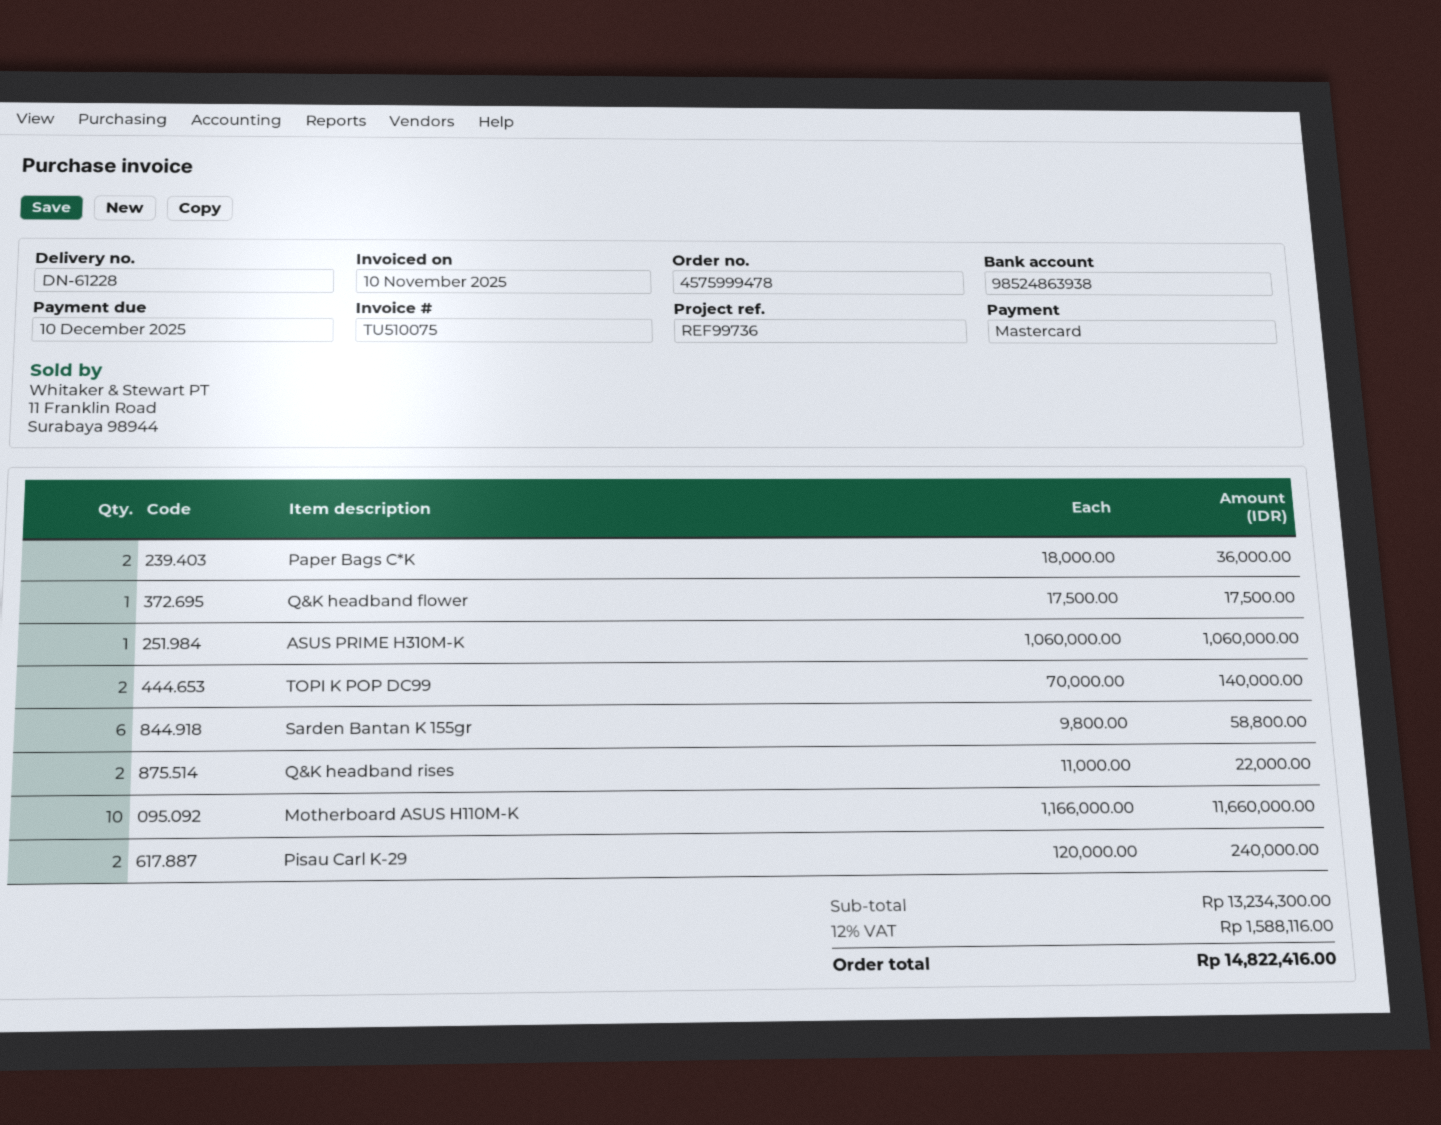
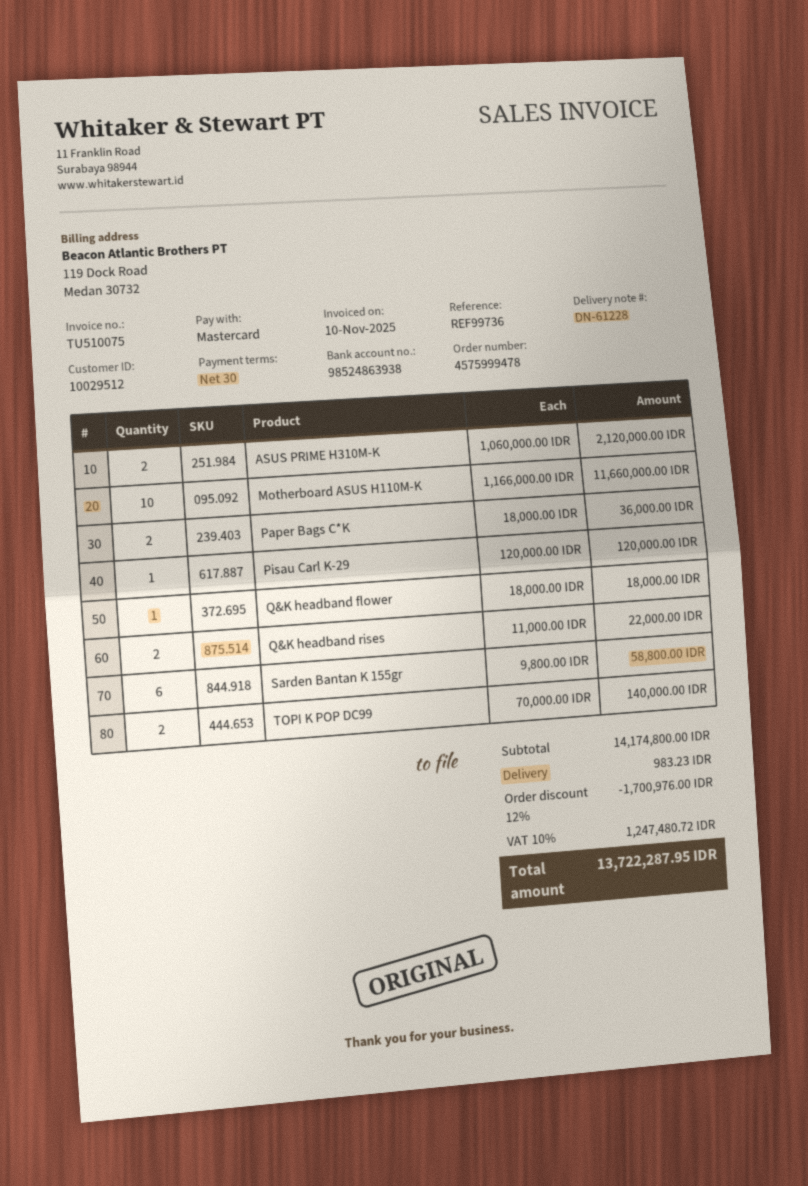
Q&K headband flower: 1 x 17500.00 = 17500.00 -> 1 x 18000.00 = 18000.00
ASUS PRIME H310M-K: 1 x 1060000.00 = 1060000.00 -> 2 x 1060000.00 = 2120000.00
Pisau Carl K-29: 2 x 120000.00 = 240000.00 -> 1 x 120000.00 = 120000.00
subtotal: 13234300.00 -> 14174800.00
discount: none -> 12% = 1700976.00
shipping: none -> 983.23
tax: 12% = 1588116.00 -> 10% = 1247480.72
total: 14822416.00 -> 13722287.95

